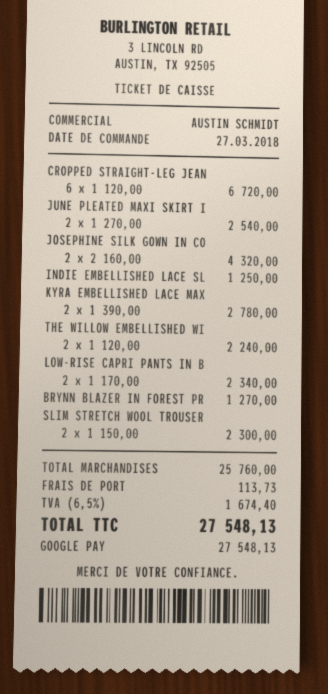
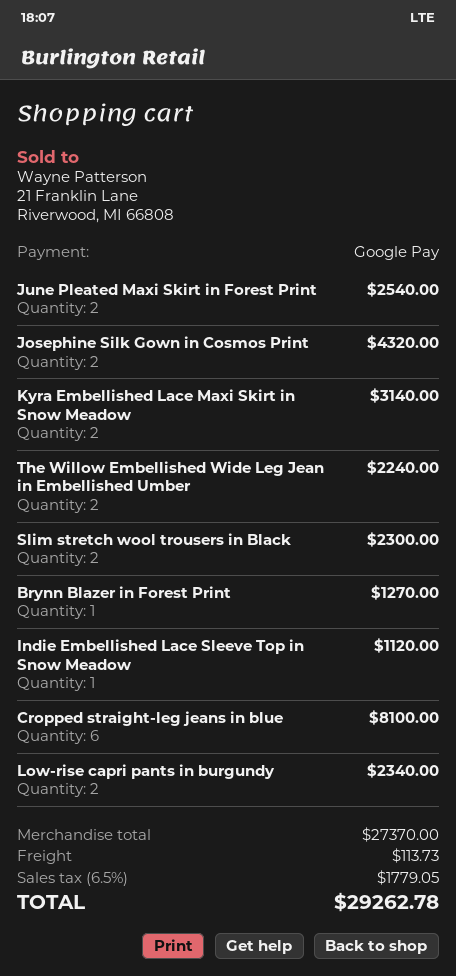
CROPPED STRAIGHT-LEG JEAN: 6 for 6720.00 -> 6 for 8100.00
INDIE EMBELLISHED LACE SL: 1 for 1250.00 -> 1 for 1120.00
KYRA EMBELLISHED LACE MAX: 2 for 2780.00 -> 2 for 3140.00
subtotal: 25760.00 -> 27370.00
tax: 6.5% = 1674.40 -> 6.5% = 1779.05
total: 27548.13 -> 29262.78

